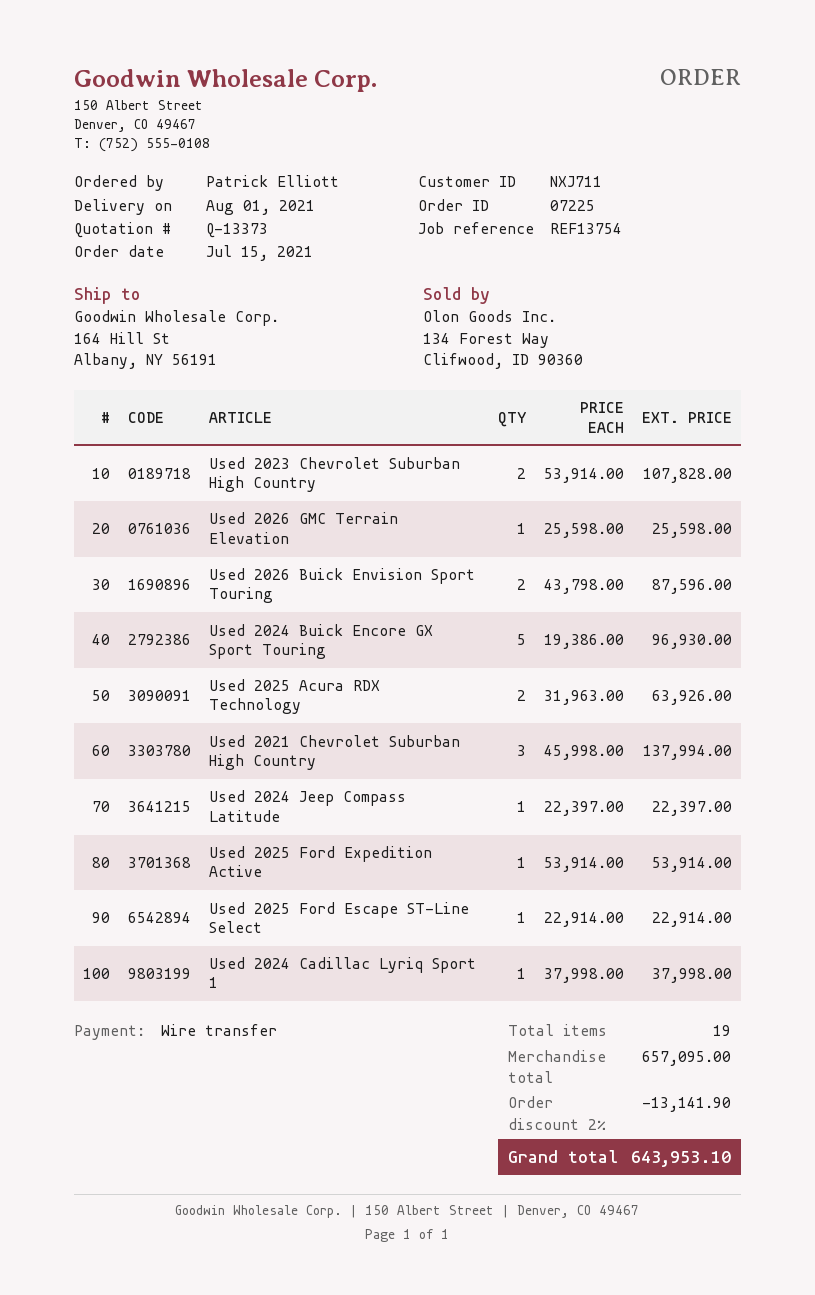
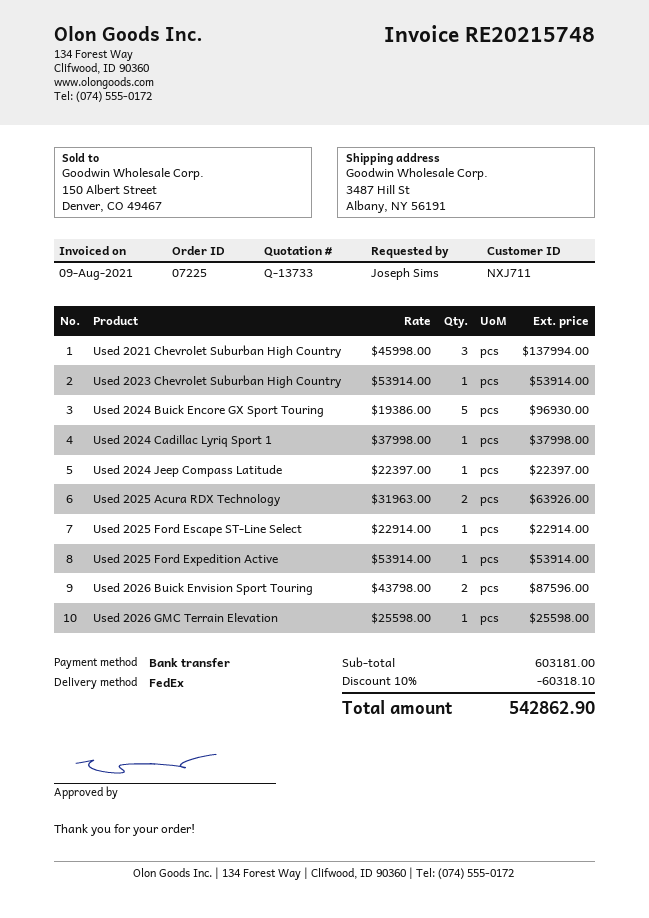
quote number: Q-13373 -> Q-13733
ordered by: Patrick Elliott -> Joseph Sims
ship to: 164 Hill St, Albany, NY 56191 -> 3487 Hill St, Albany, NY 56191
Used 2023 Chevrolet Suburban High Country: 2 x 53914.00 = 107828.00 -> 1 x 53914.00 = 53914.00
subtotal: 657095.00 -> 603181.00
discount: 2% = 13141.90 -> 10% = 60318.10
total: 643953.10 -> 542862.90

